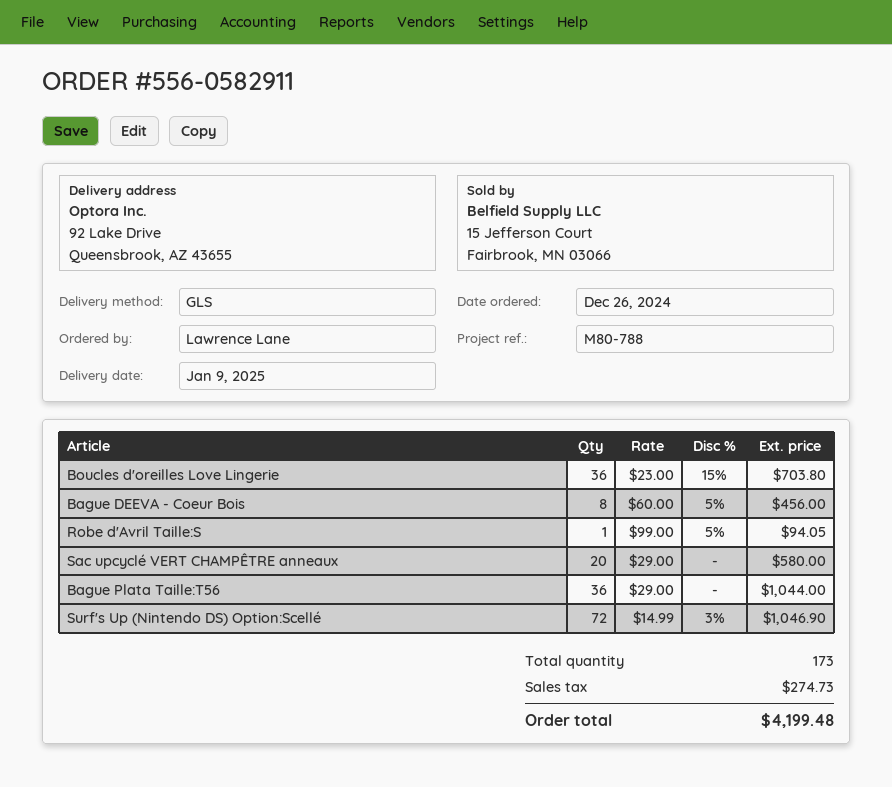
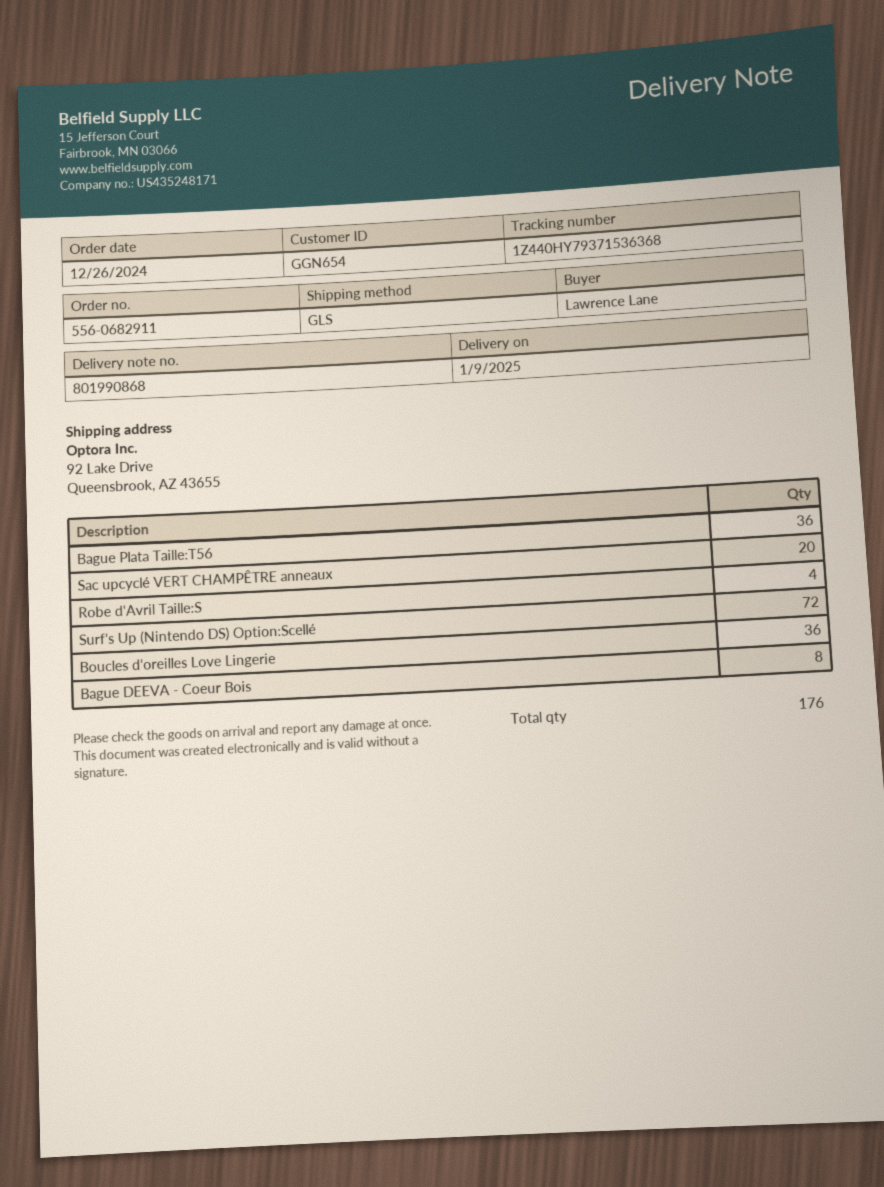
order number: 556-0582911 -> 556-0682911
Robe d'Avril Taille:S: 1 -> 4
total quantity: 173 -> 176

